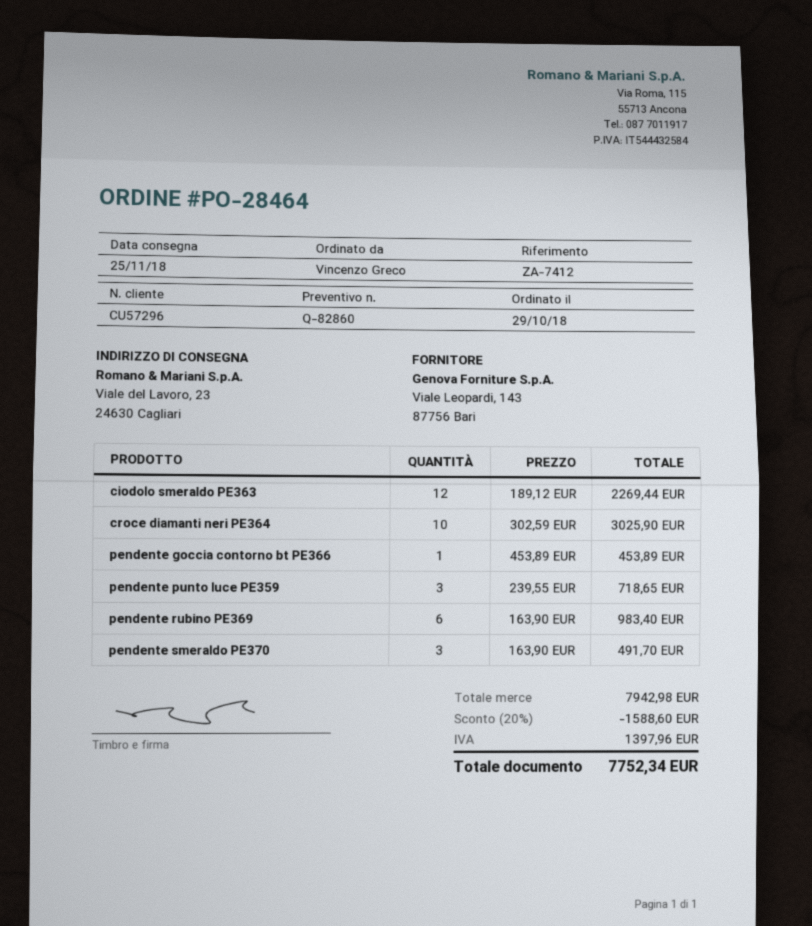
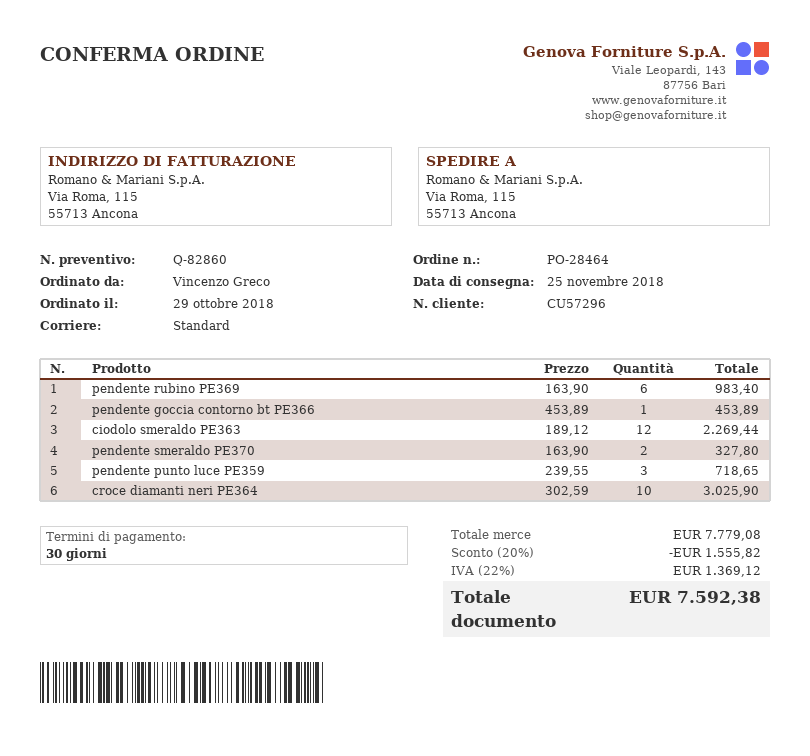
ship to: Viale del Lavoro, 23, 24630 Cagliari -> Via Roma, 115, 55713 Ancona
pendente smeraldo PE370: 3 x 163.90 = 491.70 -> 2 x 163.90 = 327.80
subtotal: 7942.98 -> 7779.08
discount: 20% = 1588.60 -> 20% = 1555.82
tax: 1397.96 -> 1369.12
total: 7752.34 -> 7592.38

